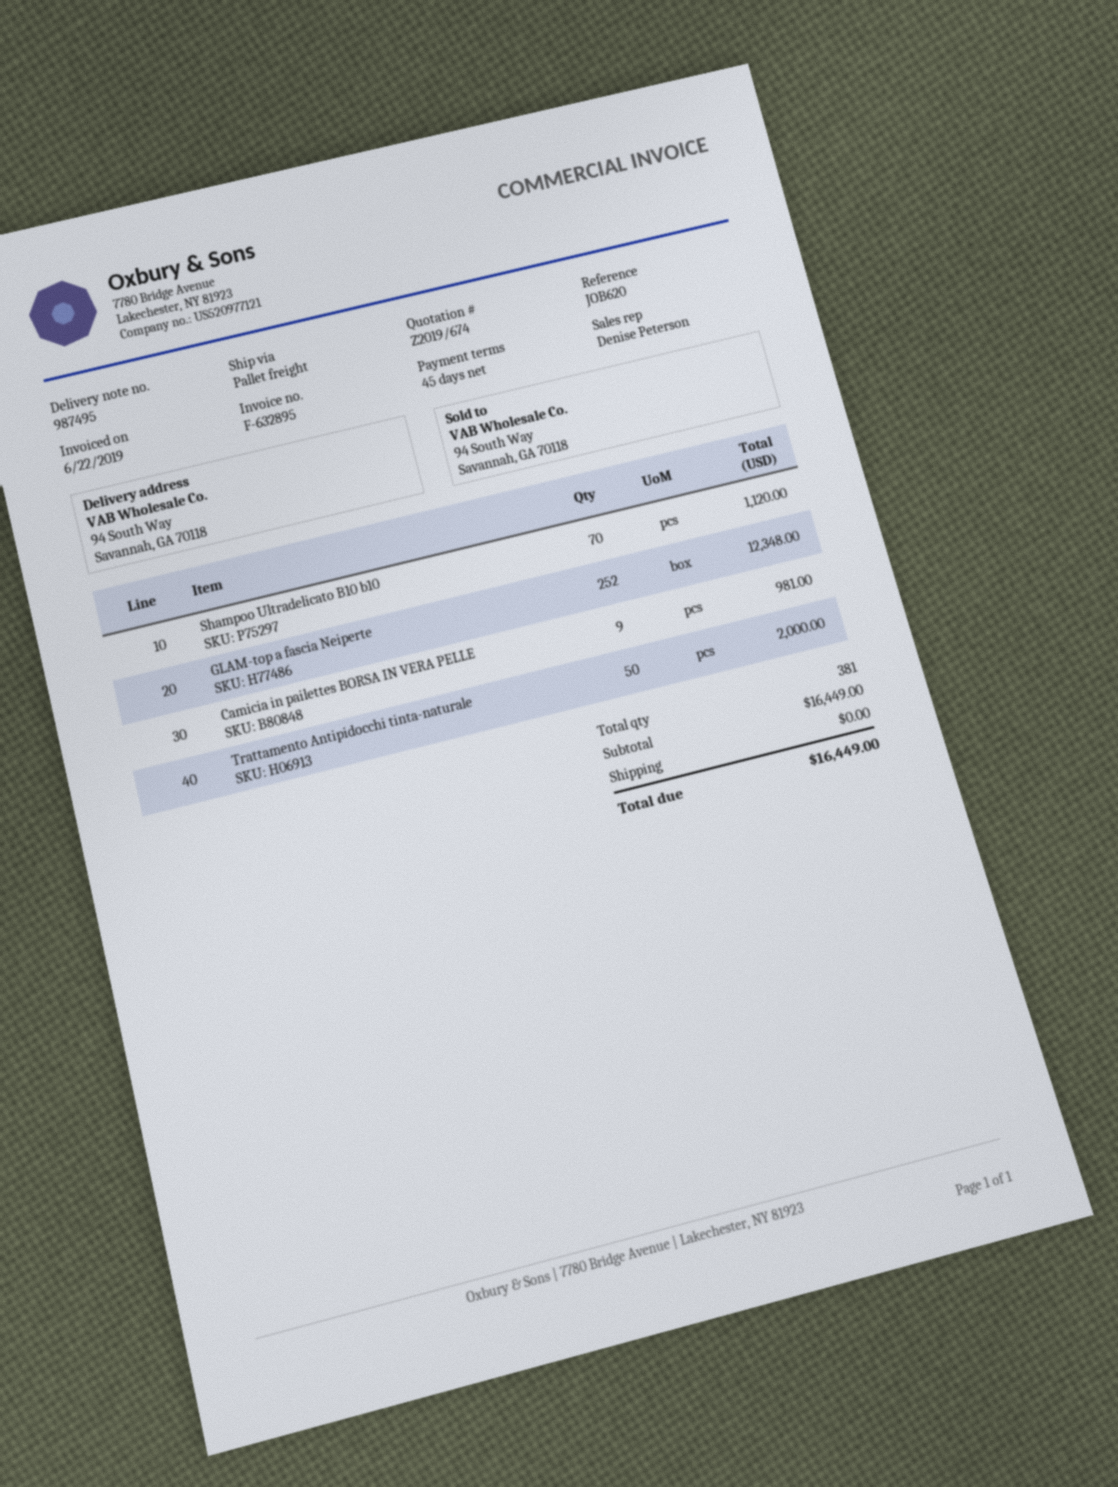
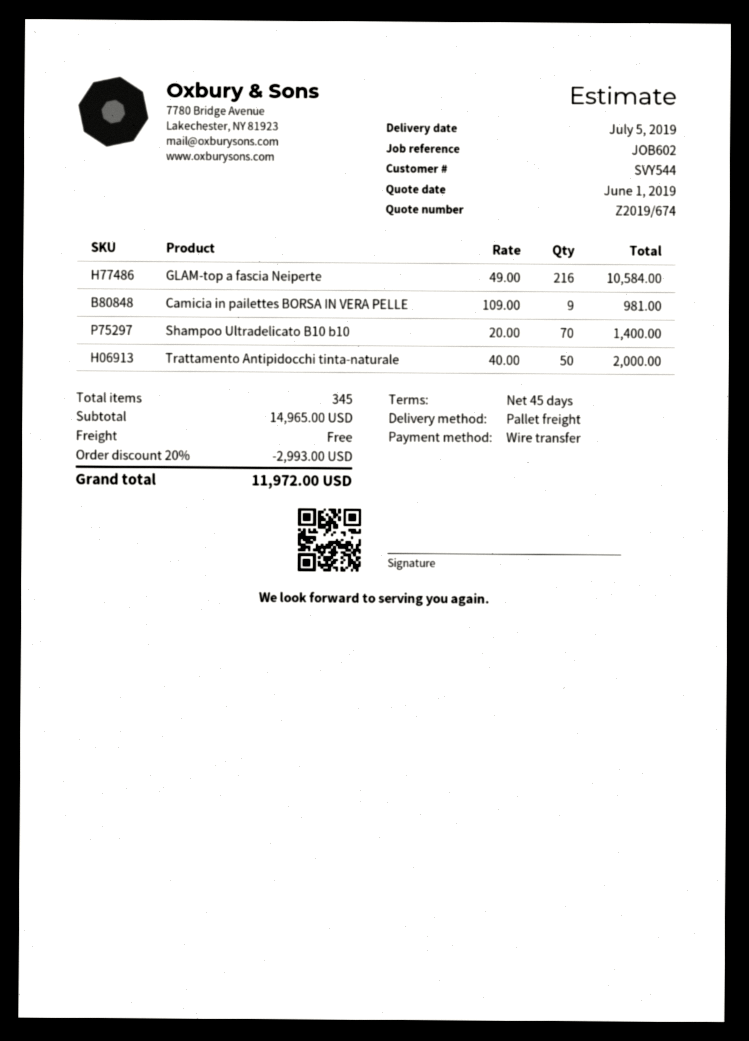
reference: JOB620 -> JOB602
Shampoo Ultradelicato B10 b10: 70 for 1120.00 -> 70 for 1400.00
GLAM-top a fascia Neiperte: 252 for 12348.00 -> 216 for 10584.00
total quantity: 381 -> 345
subtotal: 16449.00 -> 14965.00
discount: none -> 20% = 2993.00
total: 16449.00 -> 11972.00

